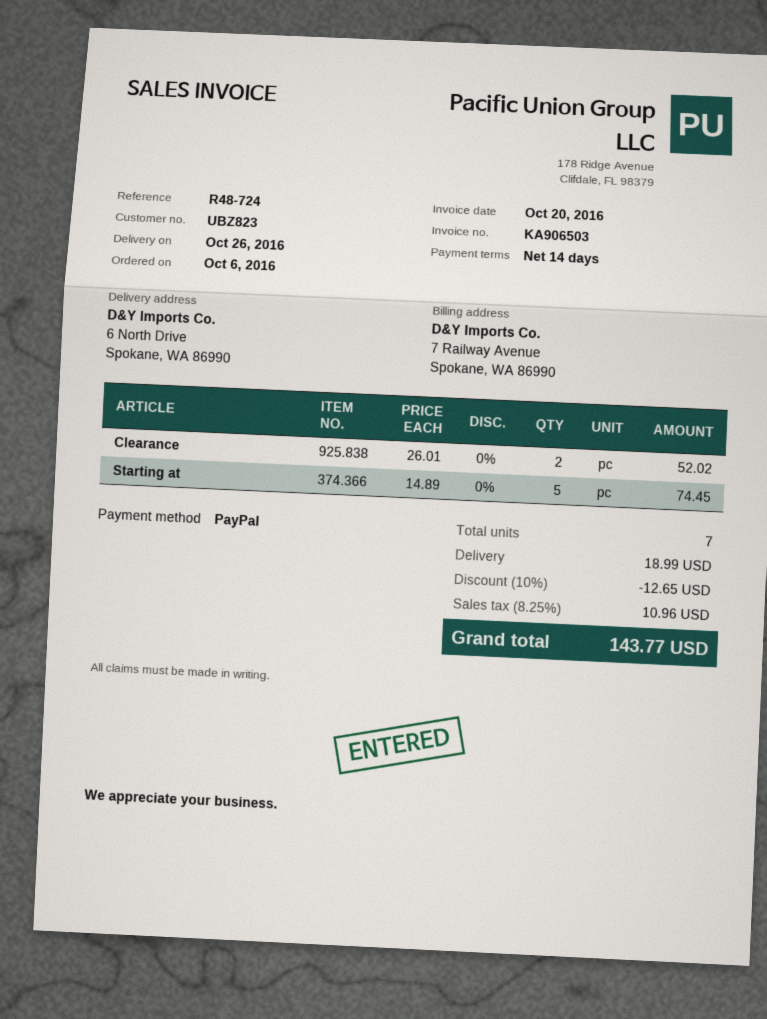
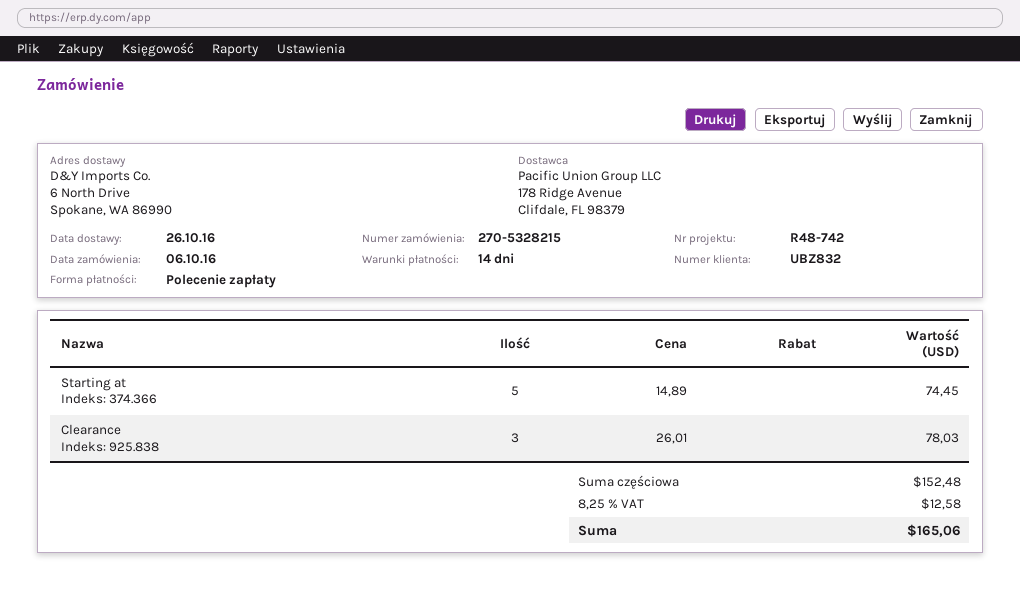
customer number: UBZ823 -> UBZ832
reference: R48-724 -> R48-742
payment method: PayPal -> direct debit
Clearance: 2 x 26.01 = 52.02 -> 3 x 26.01 = 78.03
discount: 10% = 12.65 -> none
shipping: 18.99 -> none
tax: 8.25% = 10.96 -> 8.25% = 12.58
total: 143.77 -> 165.06

